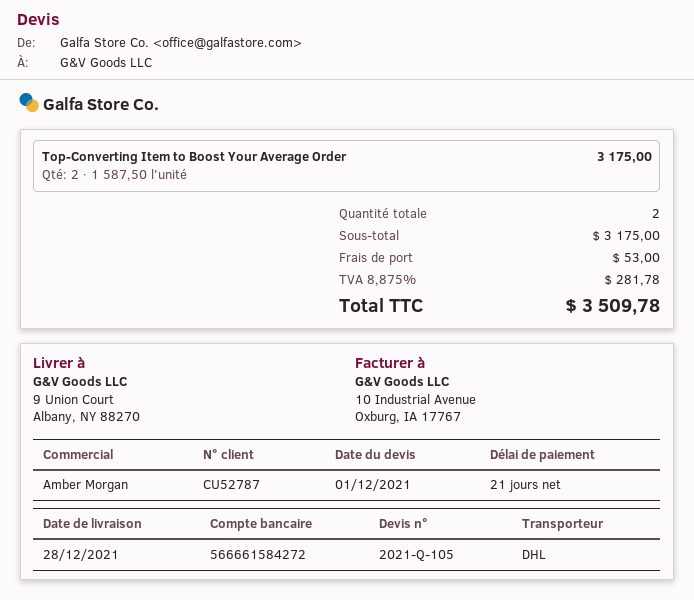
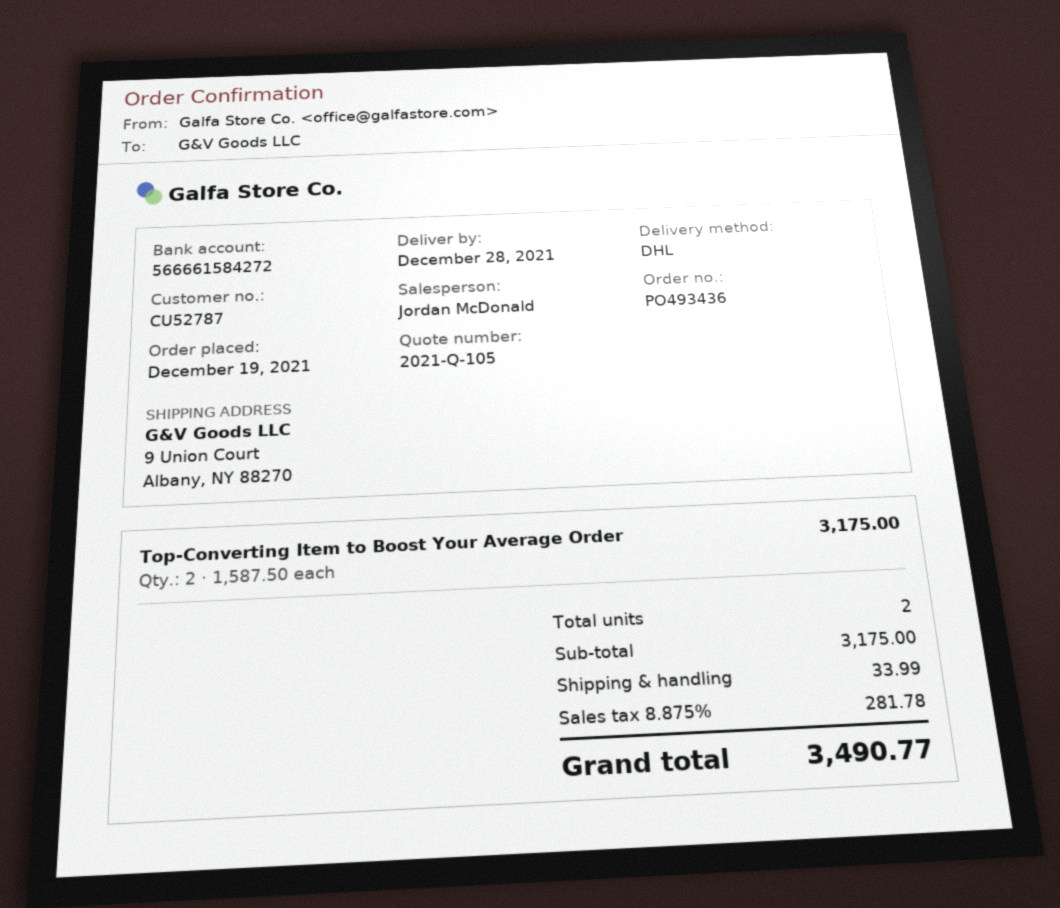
sales rep: Amber Morgan -> Jordan McDonald
shipping: 53.00 -> 33.99
total: 3509.78 -> 3490.77

